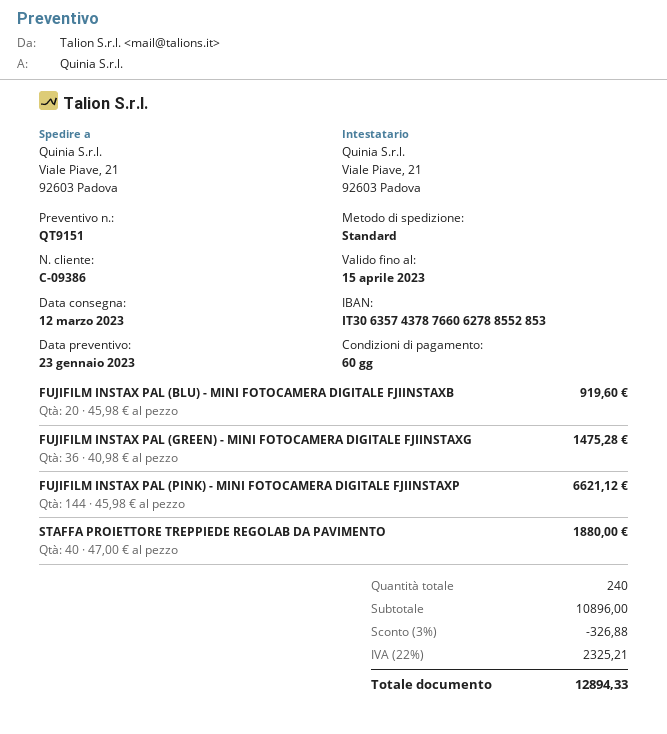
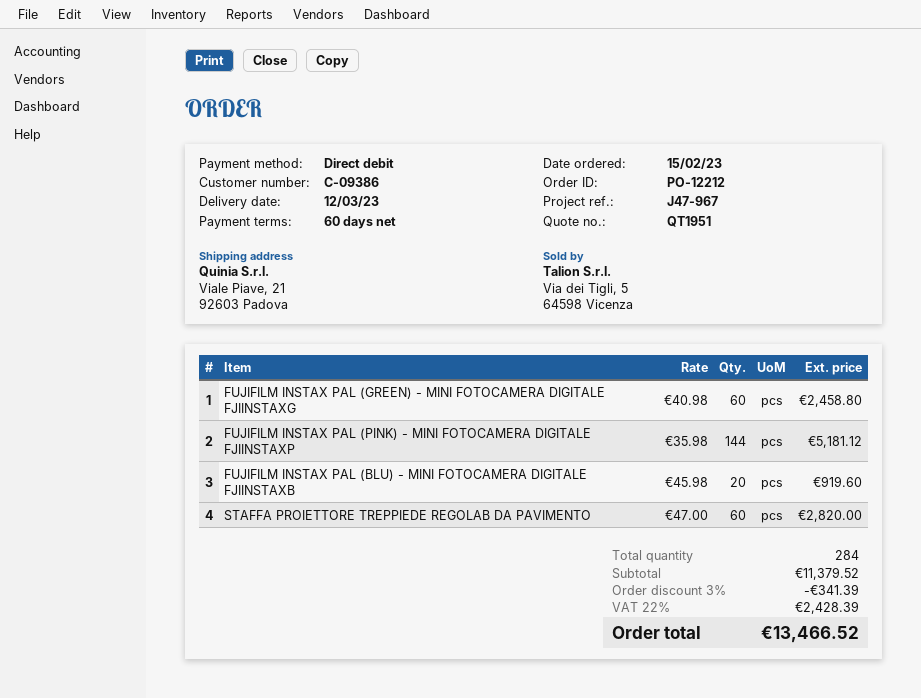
quote number: QT9151 -> QT1951
FUJIFILM INSTAX PAL (GREEN) - MINI FOTOCAMERA DIGITALE FJIINSTAXG: 36 x 40.98 = 1475.28 -> 60 x 40.98 = 2458.80
FUJIFILM INSTAX PAL (PINK) - MINI FOTOCAMERA DIGITALE FJIINSTAXP: 144 x 45.98 = 6621.12 -> 144 x 35.98 = 5181.12
STAFFA PROIETTORE TREPPIEDE REGOLAB DA PAVIMENTO: 40 x 47.00 = 1880.00 -> 60 x 47.00 = 2820.00
total quantity: 240 -> 284
subtotal: 10896.00 -> 11379.52
discount: 3% = 326.88 -> 3% = 341.39
tax: 22% = 2325.21 -> 22% = 2428.39
total: 12894.33 -> 13466.52

